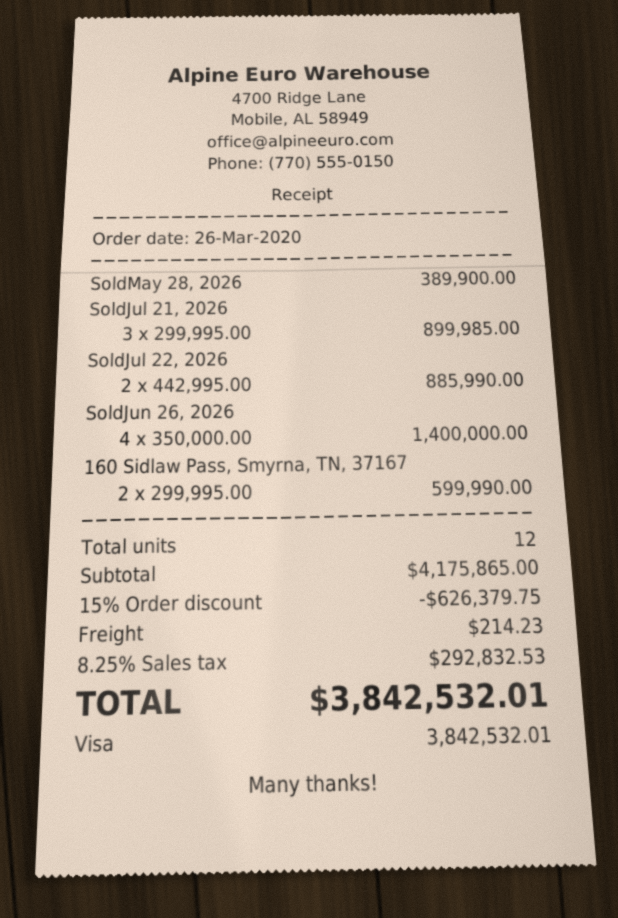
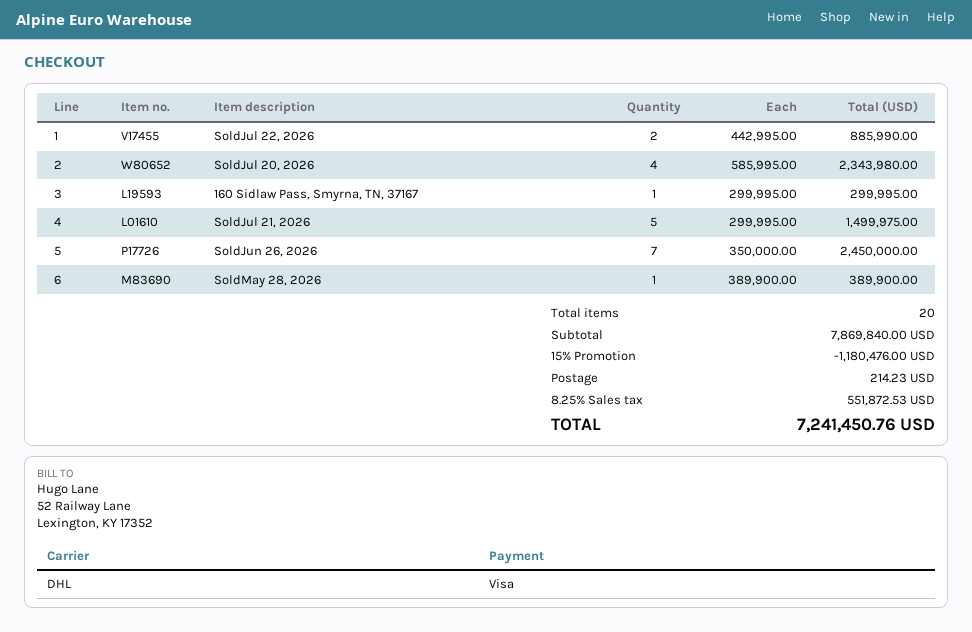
SoldJul 21, 2026: 3 x 299995.00 = 899985.00 -> 5 x 299995.00 = 1499975.00
SoldJun 26, 2026: 4 x 350000.00 = 1400000.00 -> 7 x 350000.00 = 2450000.00
160 Sidlaw Pass, Smyrna, TN, 37167: 2 x 299995.00 = 599990.00 -> 1 x 299995.00 = 299995.00
SoldJul 20, 2026: none -> 4 x 585995.00 = 2343980.00
total quantity: 12 -> 20
subtotal: 4175865.00 -> 7869840.00
discount: 15% = 626379.75 -> 15% = 1180476.00
tax: 8.25% = 292832.53 -> 8.25% = 551872.53
total: 3842532.01 -> 7241450.76

